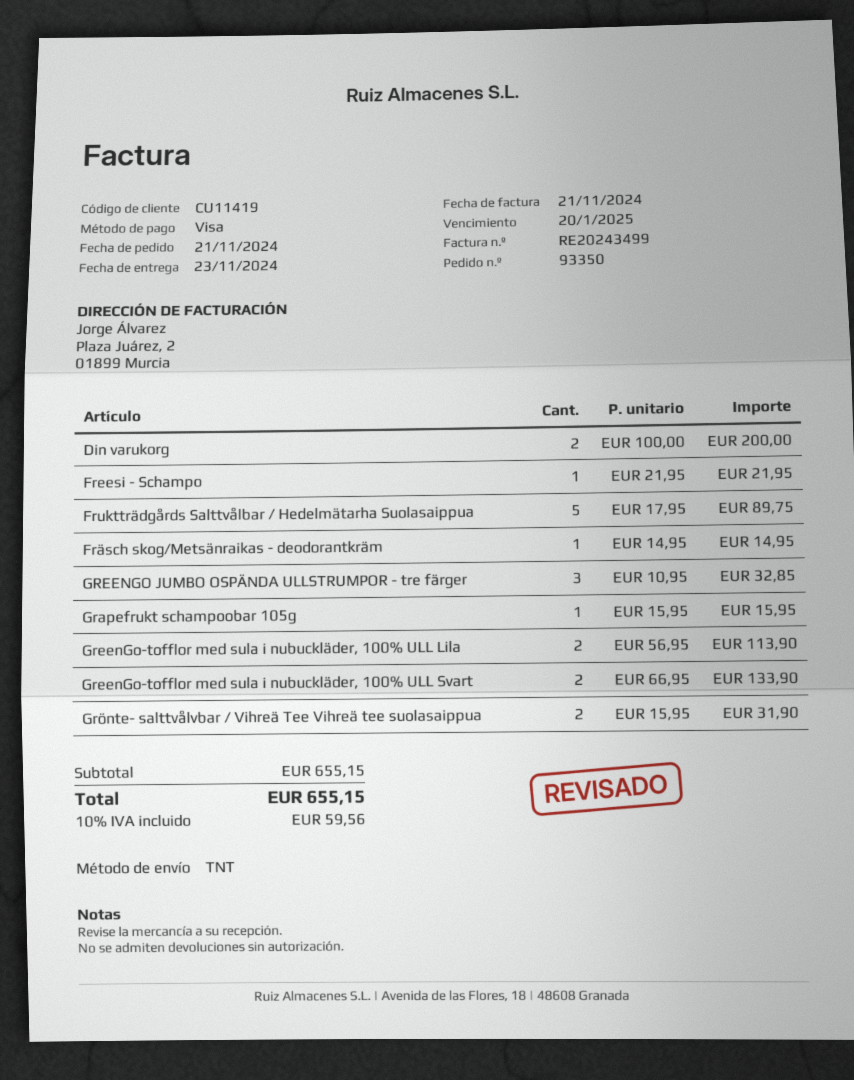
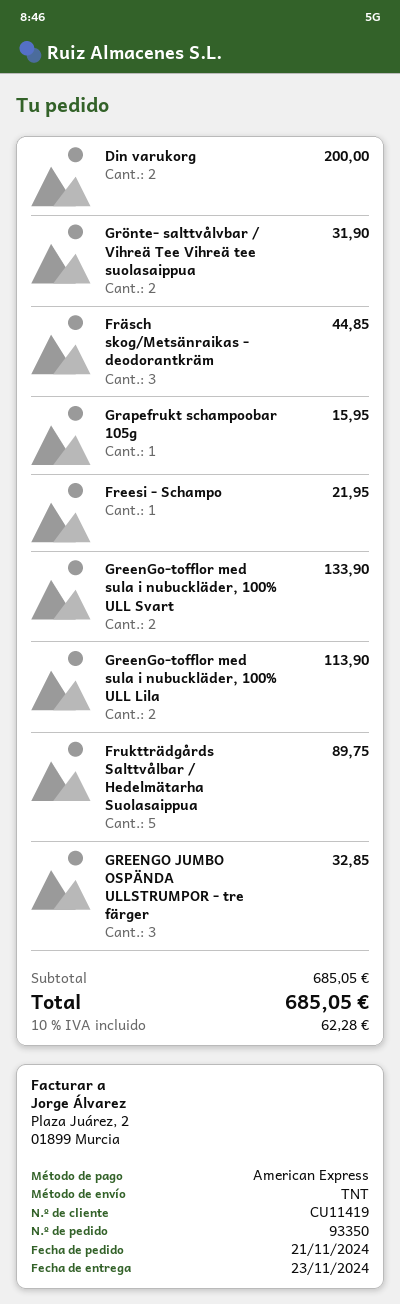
payment method: Visa -> American Express
Fräsch skog/Metsänraikas - deodorantkräm: 1 for 14.95 -> 3 for 44.85
subtotal: 655.15 -> 685.05
tax: 10% = 59.56 -> 10% = 62.28
total: 655.15 -> 685.05

